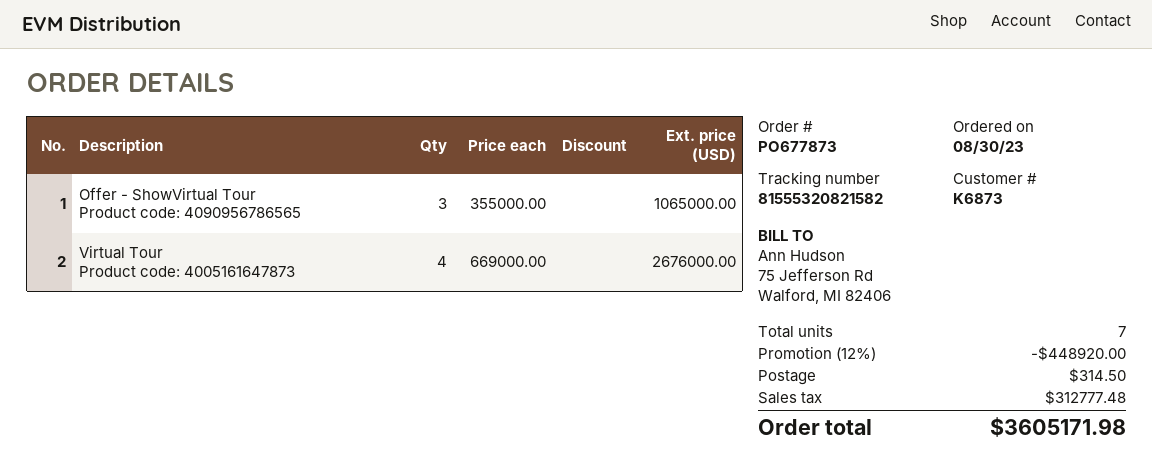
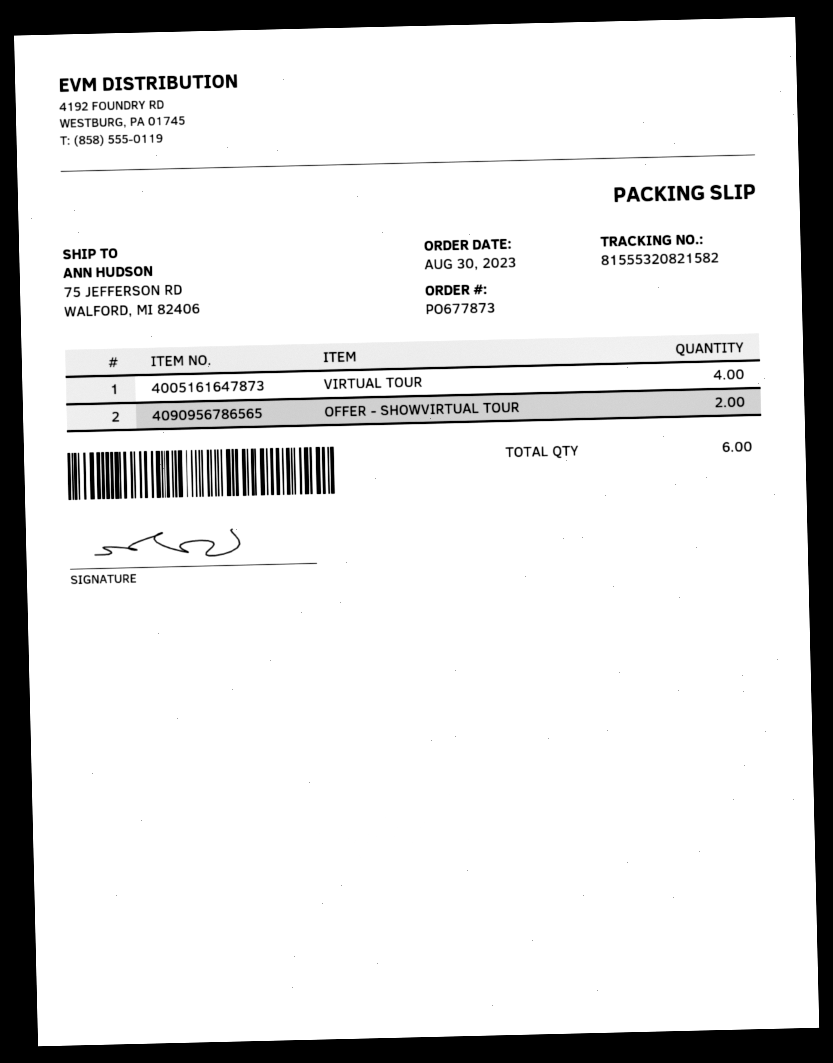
Offer - ShowVirtual Tour: 3 -> 2
total quantity: 7 -> 6

